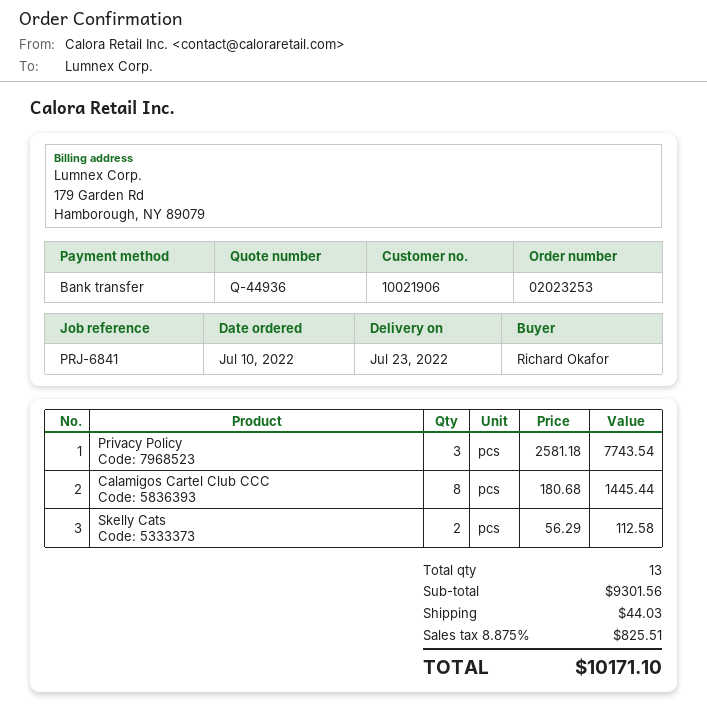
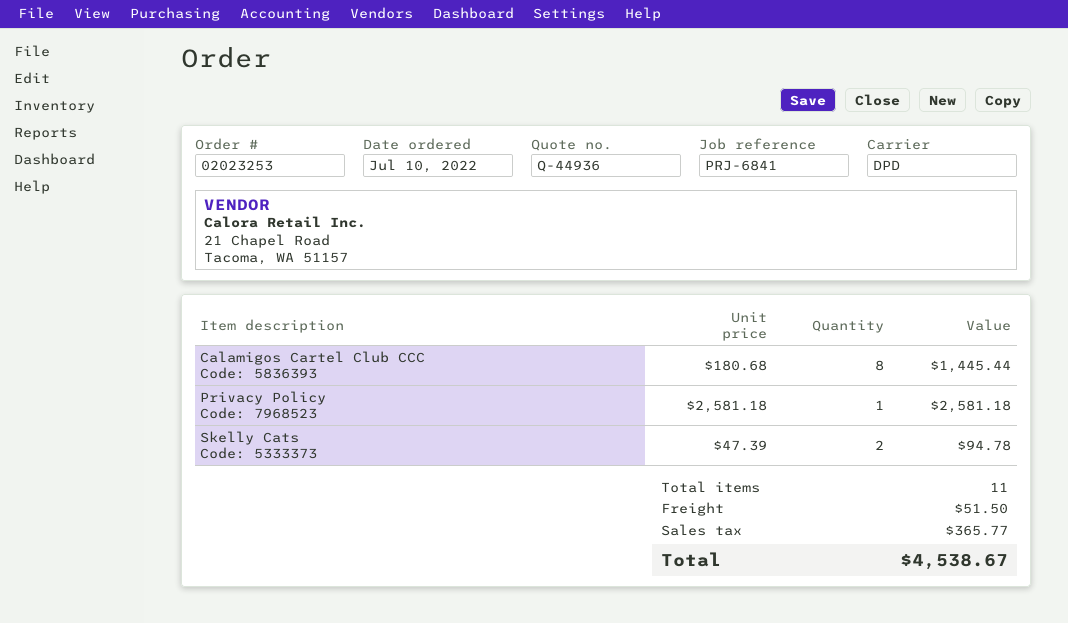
Privacy Policy: 3 x 2581.18 = 7743.54 -> 1 x 2581.18 = 2581.18
Skelly Cats: 2 x 56.29 = 112.58 -> 2 x 47.39 = 94.78
total quantity: 13 -> 11
shipping: 44.03 -> 51.50
tax: 825.51 -> 365.77
total: 10171.10 -> 4538.67

